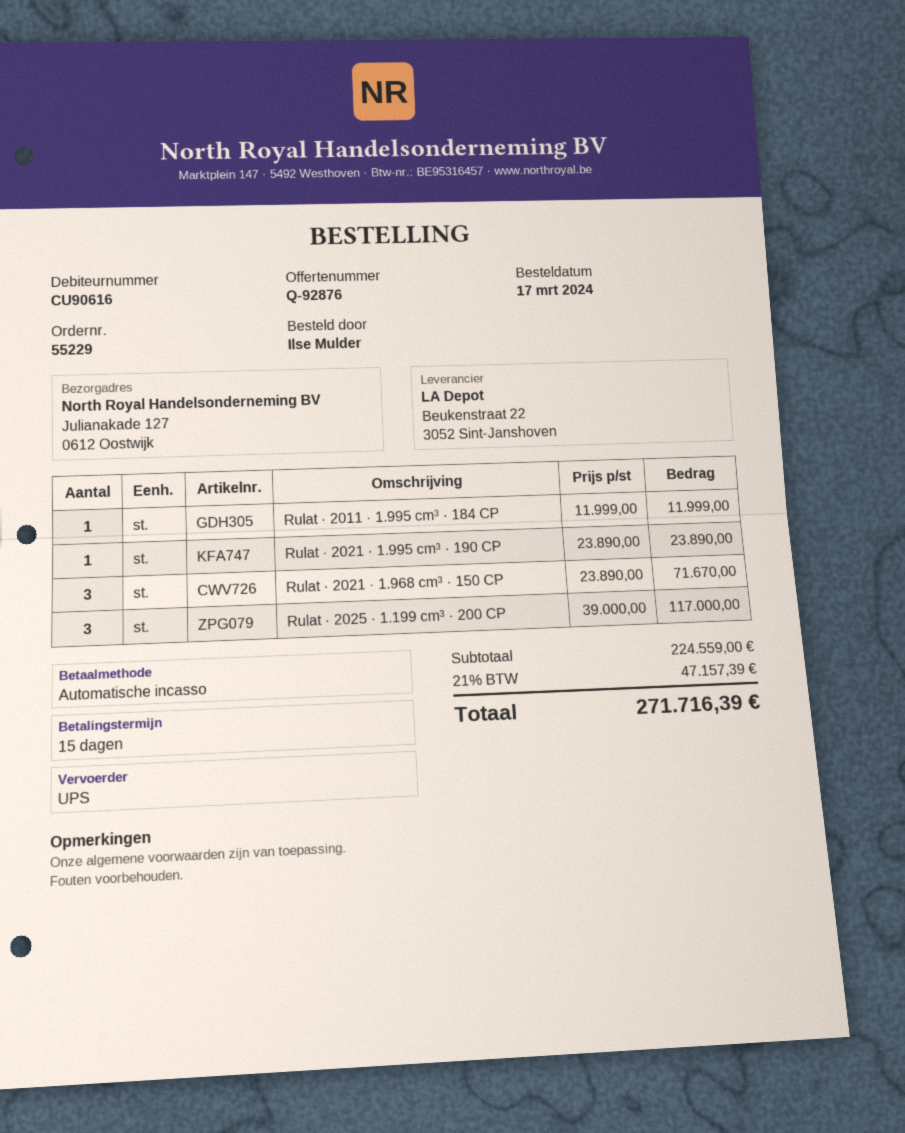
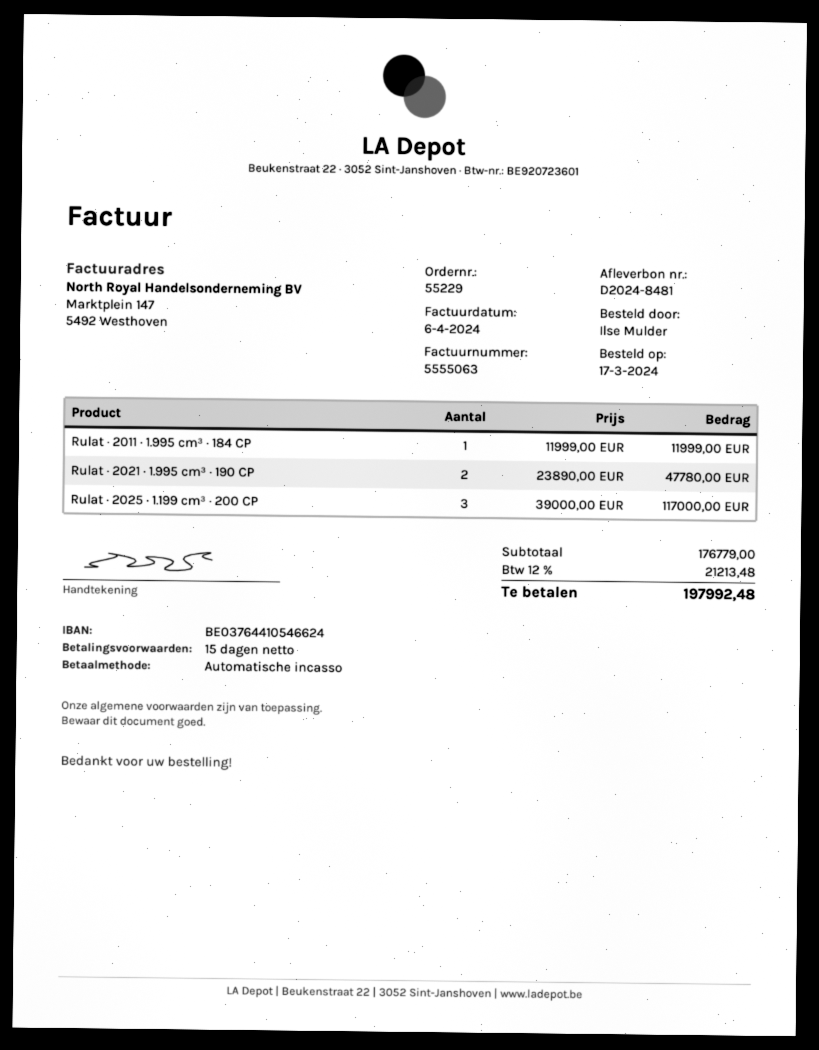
Rulat · 2021 · 1.995 cm³ · 190 CP: 1 x 23890.00 = 23890.00 -> 2 x 23890.00 = 47780.00
Rulat · 2021 · 1.968 cm³ · 150 CP: 3 x 23890.00 = 71670.00 -> none
subtotal: 224559.00 -> 176779.00
tax: 21% = 47157.39 -> 12% = 21213.48
total: 271716.39 -> 197992.48

